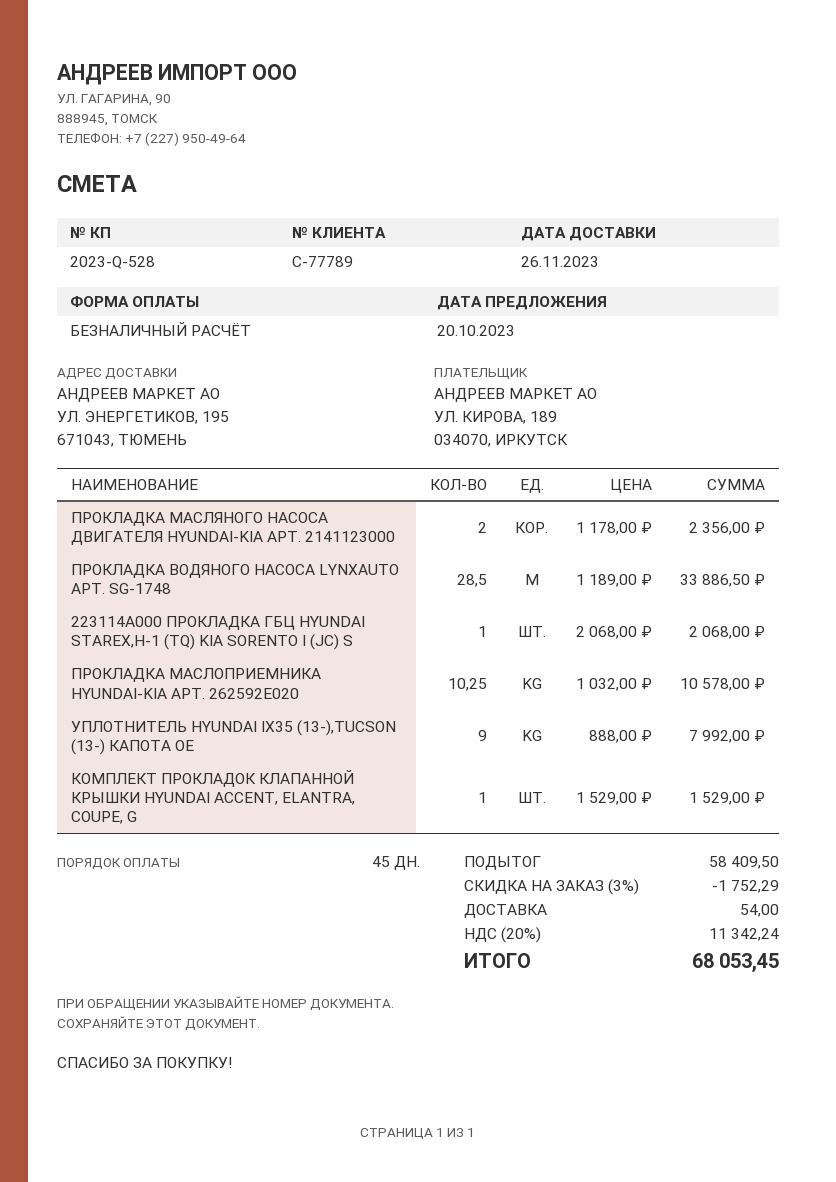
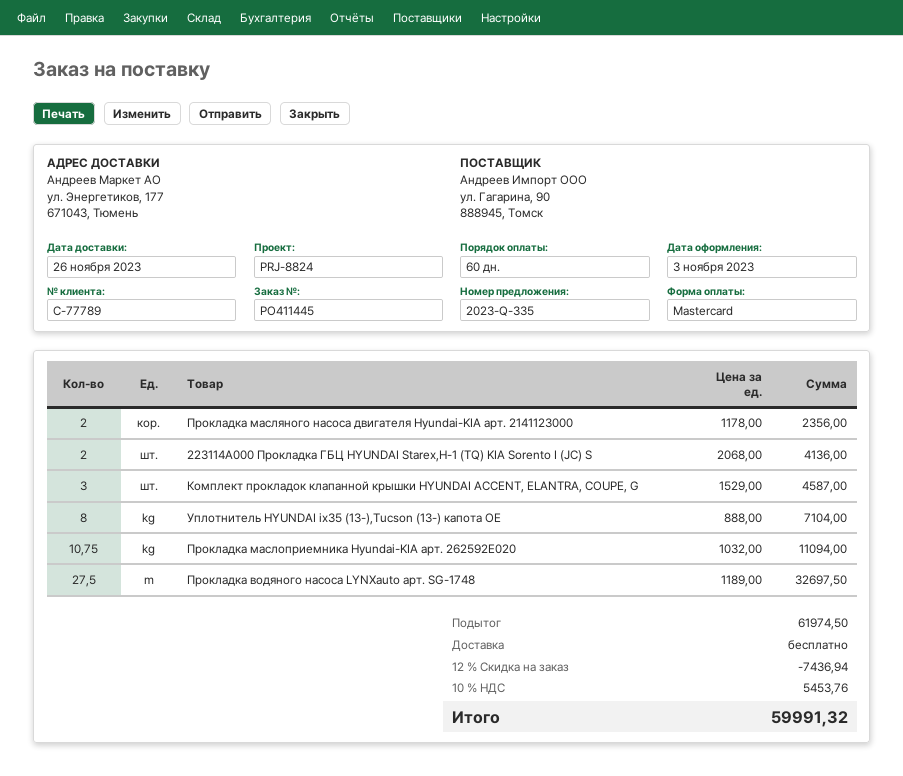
quote number: 2023-Q-528 -> 2023-Q-335
payment terms: 45 days -> 60 days
payment method: bank transfer -> Mastercard
ship to: УЛ. ЭНЕРГЕТИКОВ, 195, 671043, ТЮМЕНЬ -> ул. Энергетиков, 177, 671043, Тюмень
ПРОКЛАДКА ВОДЯНОГО НАСОСА LYNXAUTO АРТ. SG-1748: 28.5 x 1189.00 = 33886.50 -> 27.5 x 1189.00 = 32697.50
223114A000 ПРОКЛАДКА ГБЦ HYUNDAI STAREX,H-1 (TQ) KIA SORENTO I (JC) S: 1 x 2068.00 = 2068.00 -> 2 x 2068.00 = 4136.00
ПРОКЛАДКА МАСЛОПРИЕМНИКА HYUNDAI-KIA АРТ. 262592E020: 10.25 x 1032.00 = 10578.00 -> 10.75 x 1032.00 = 11094.00
УПЛОТНИТЕЛЬ HYUNDAI IX35 (13-),TUCSON (13-) КАПОТА OE: 9 x 888.00 = 7992.00 -> 8 x 888.00 = 7104.00
КОМПЛЕКТ ПРОКЛАДОК КЛАПАННОЙ КРЫШКИ HYUNDAI ACCENT, ELANTRA, COUPE, G: 1 x 1529.00 = 1529.00 -> 3 x 1529.00 = 4587.00
subtotal: 58409.50 -> 61974.50
discount: 3% = 1752.29 -> 12% = 7436.94
shipping: 54.00 -> 0.00
tax: 20% = 11342.24 -> 10% = 5453.76
total: 68053.45 -> 59991.32

